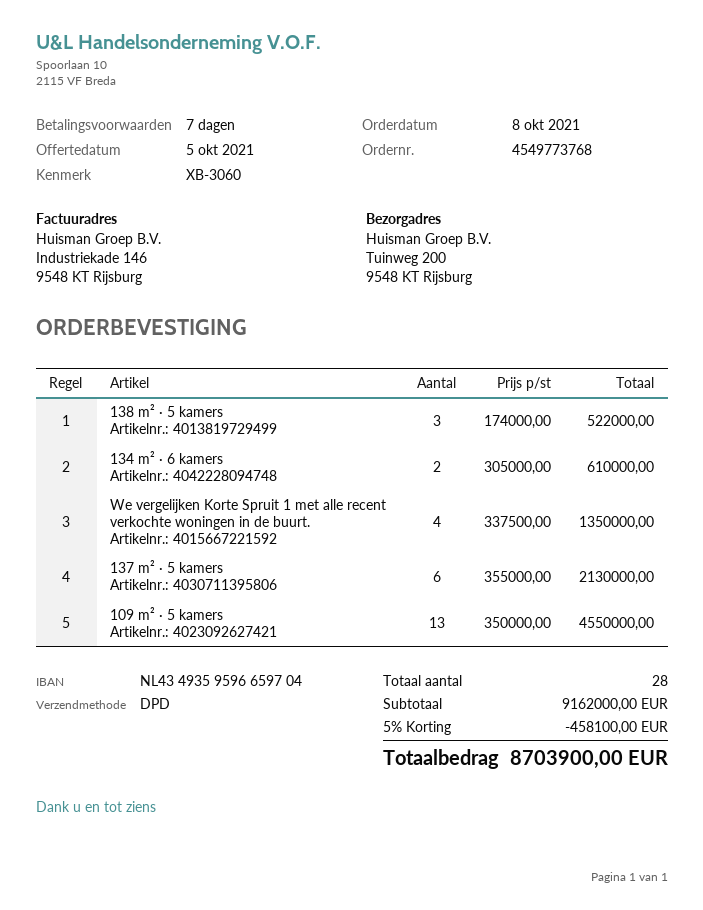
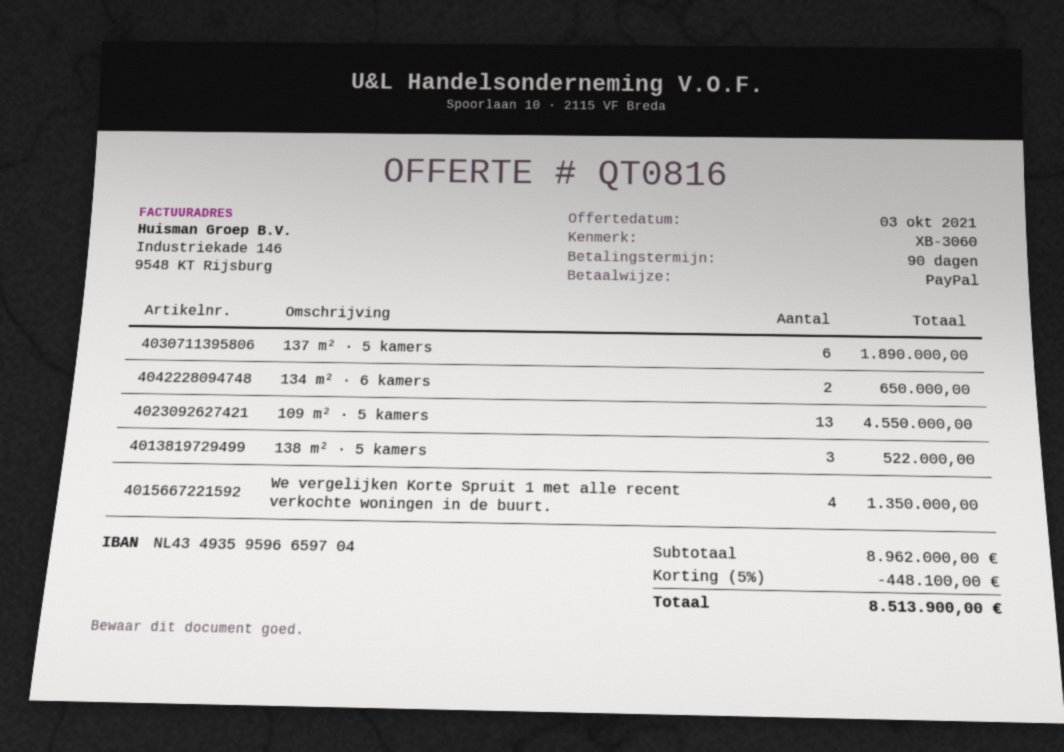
quote date: 2021-10-05 -> 2021-10-03
payment terms: 7 days -> 90 days
134 m² · 6 kamers: 2 for 610000.00 -> 2 for 650000.00
137 m² · 5 kamers: 6 for 2130000.00 -> 6 for 1890000.00
subtotal: 9162000.00 -> 8962000.00
discount: 5% = 458100.00 -> 5% = 448100.00
total: 8703900.00 -> 8513900.00

